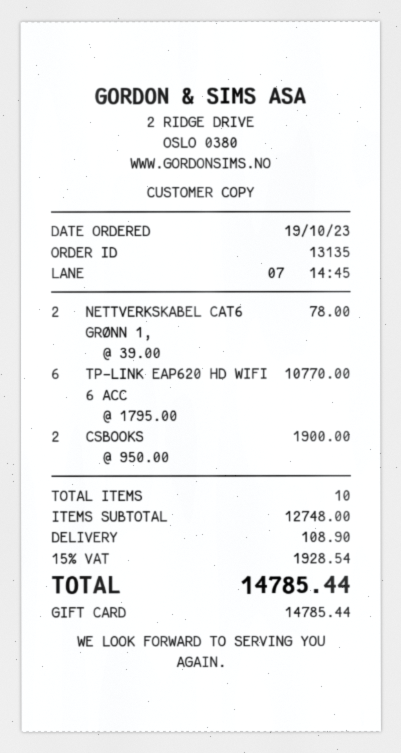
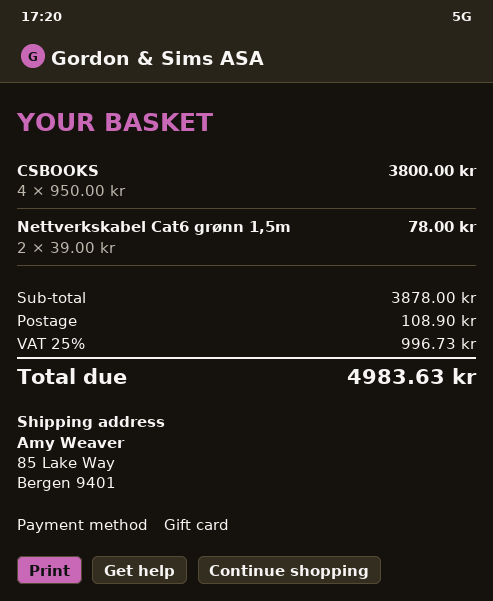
TP-LINK EAP620 HD WIFI 6 ACC: 6 x 1795.00 = 10770.00 -> none
CSBOOKS: 2 x 950.00 = 1900.00 -> 4 x 950.00 = 3800.00
subtotal: 12748.00 -> 3878.00
tax: 15% = 1928.54 -> 25% = 996.73
total: 14785.44 -> 4983.63

